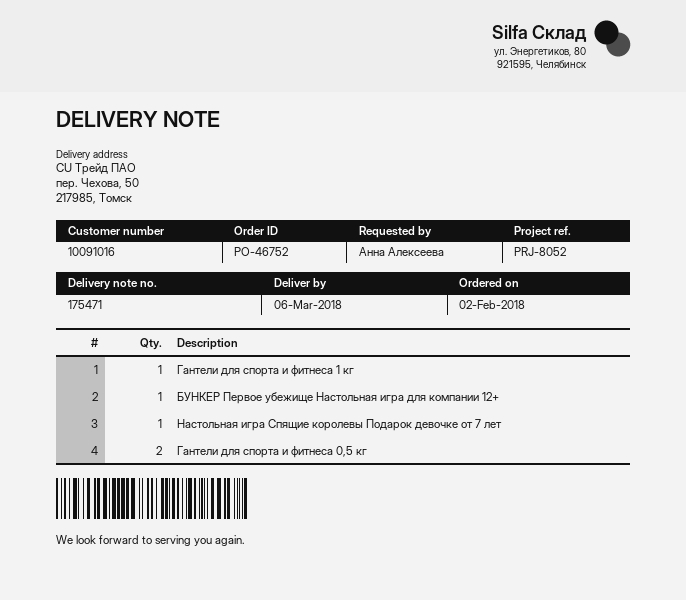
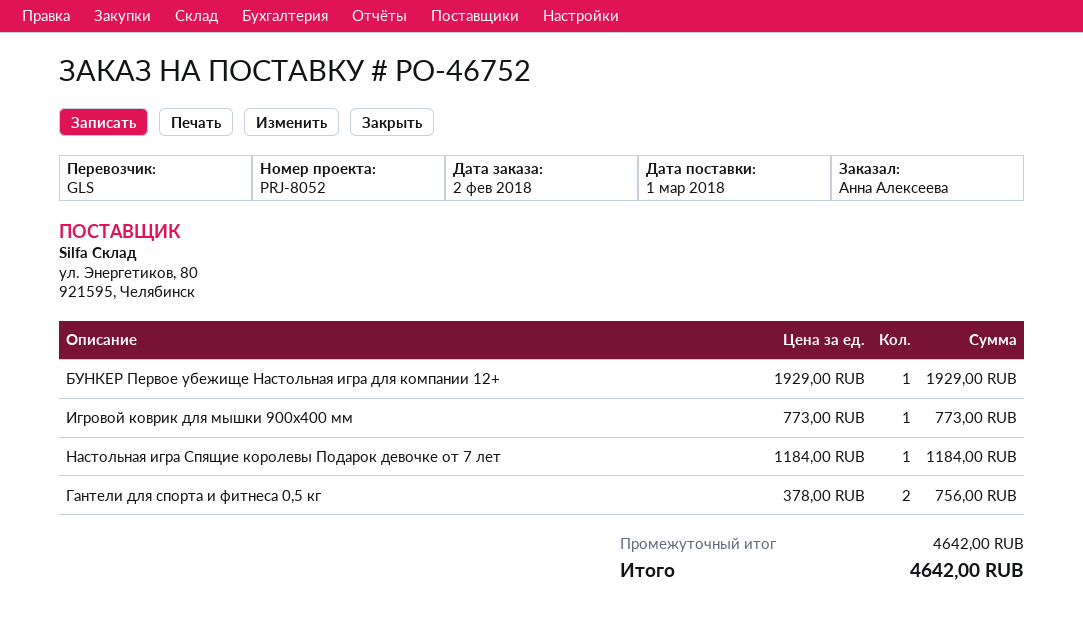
delivery date: 2018-03-06 -> 2018-03-01
Гантели для спорта и фитнеса 1 кг: 1 -> none
Игровой коврик для мышки 900х400 мм: none -> 1

